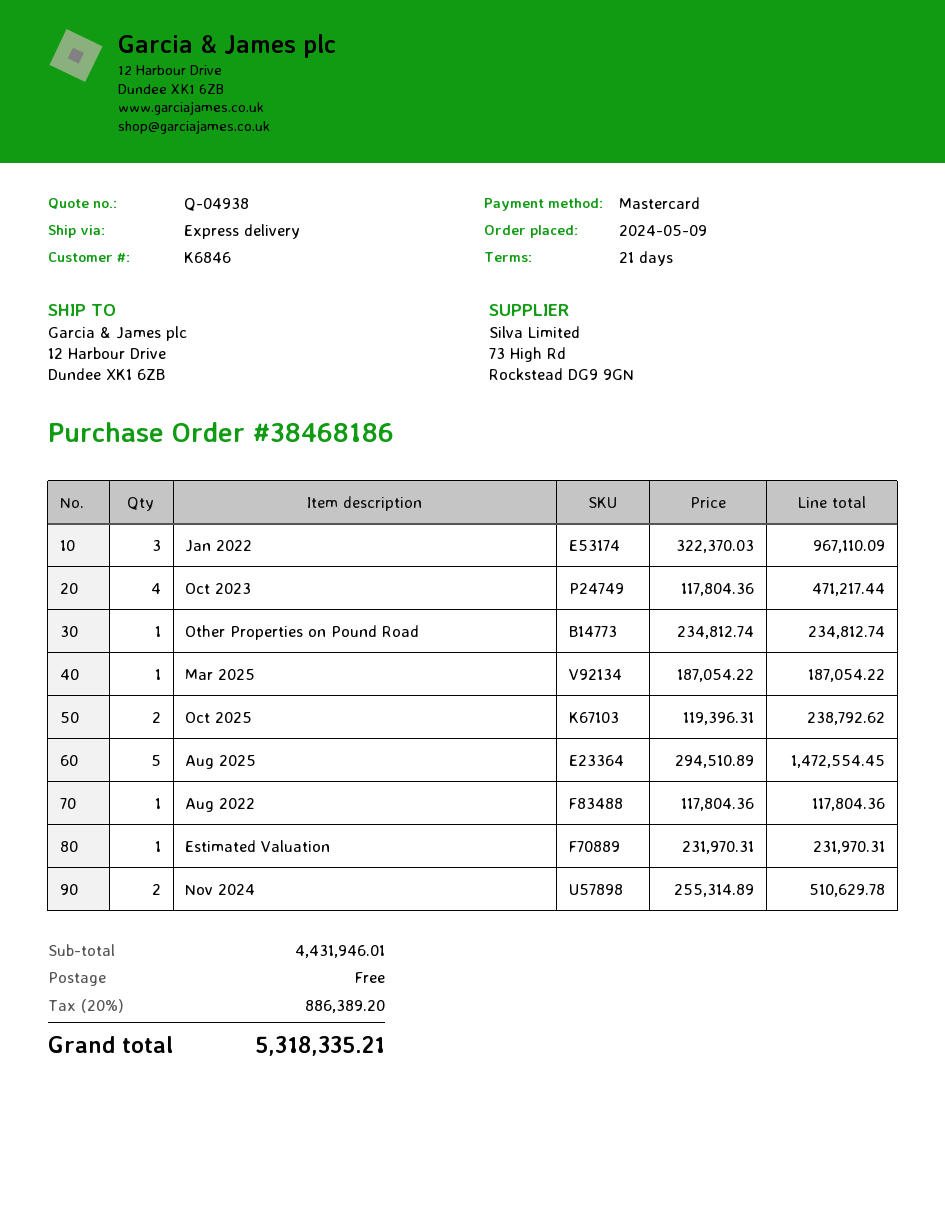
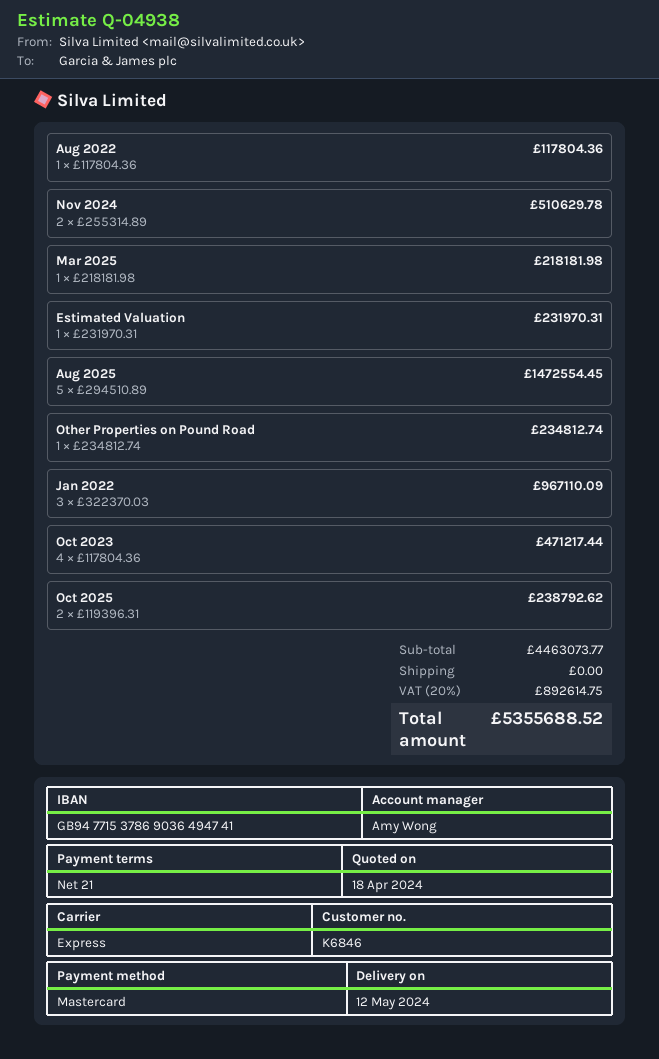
Mar 2025: 1 x 187054.22 = 187054.22 -> 1 x 218181.98 = 218181.98
subtotal: 4431946.01 -> 4463073.77
tax: 20% = 886389.20 -> 20% = 892614.75
total: 5318335.21 -> 5355688.52

